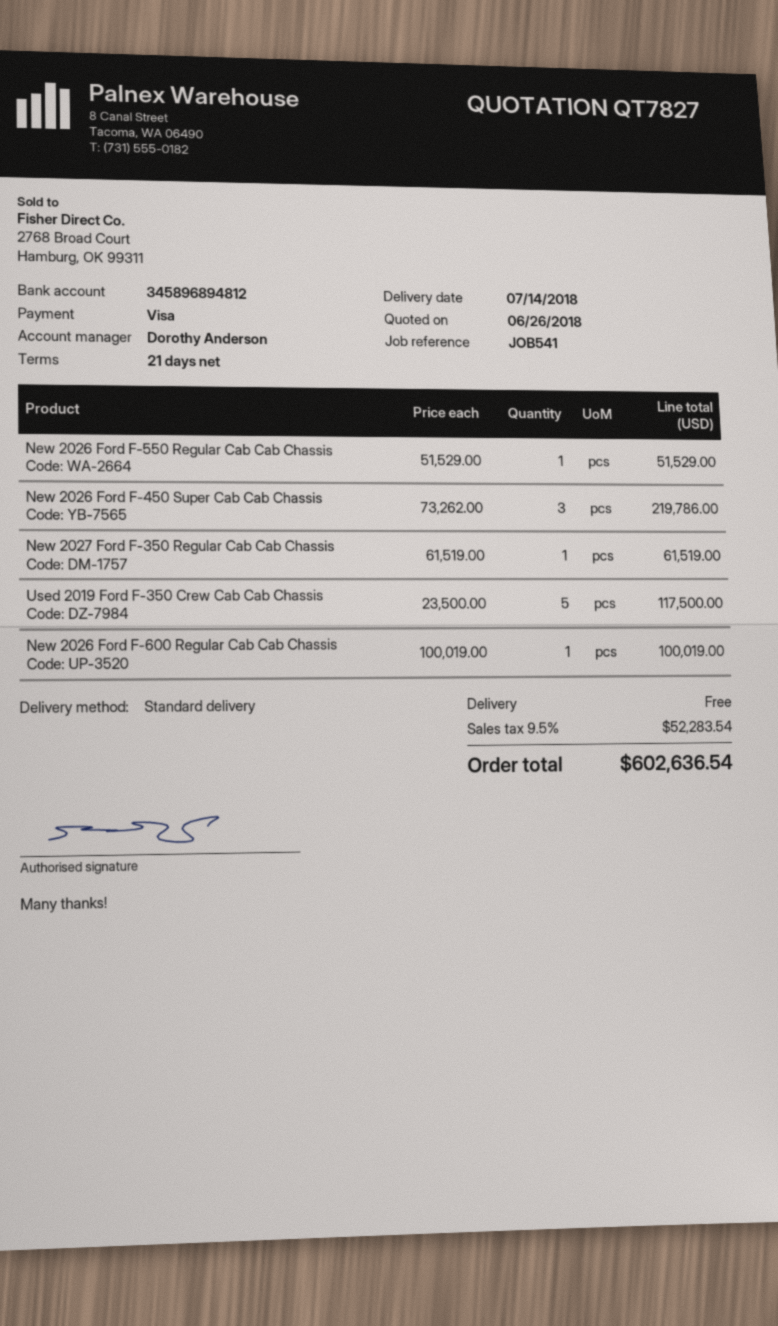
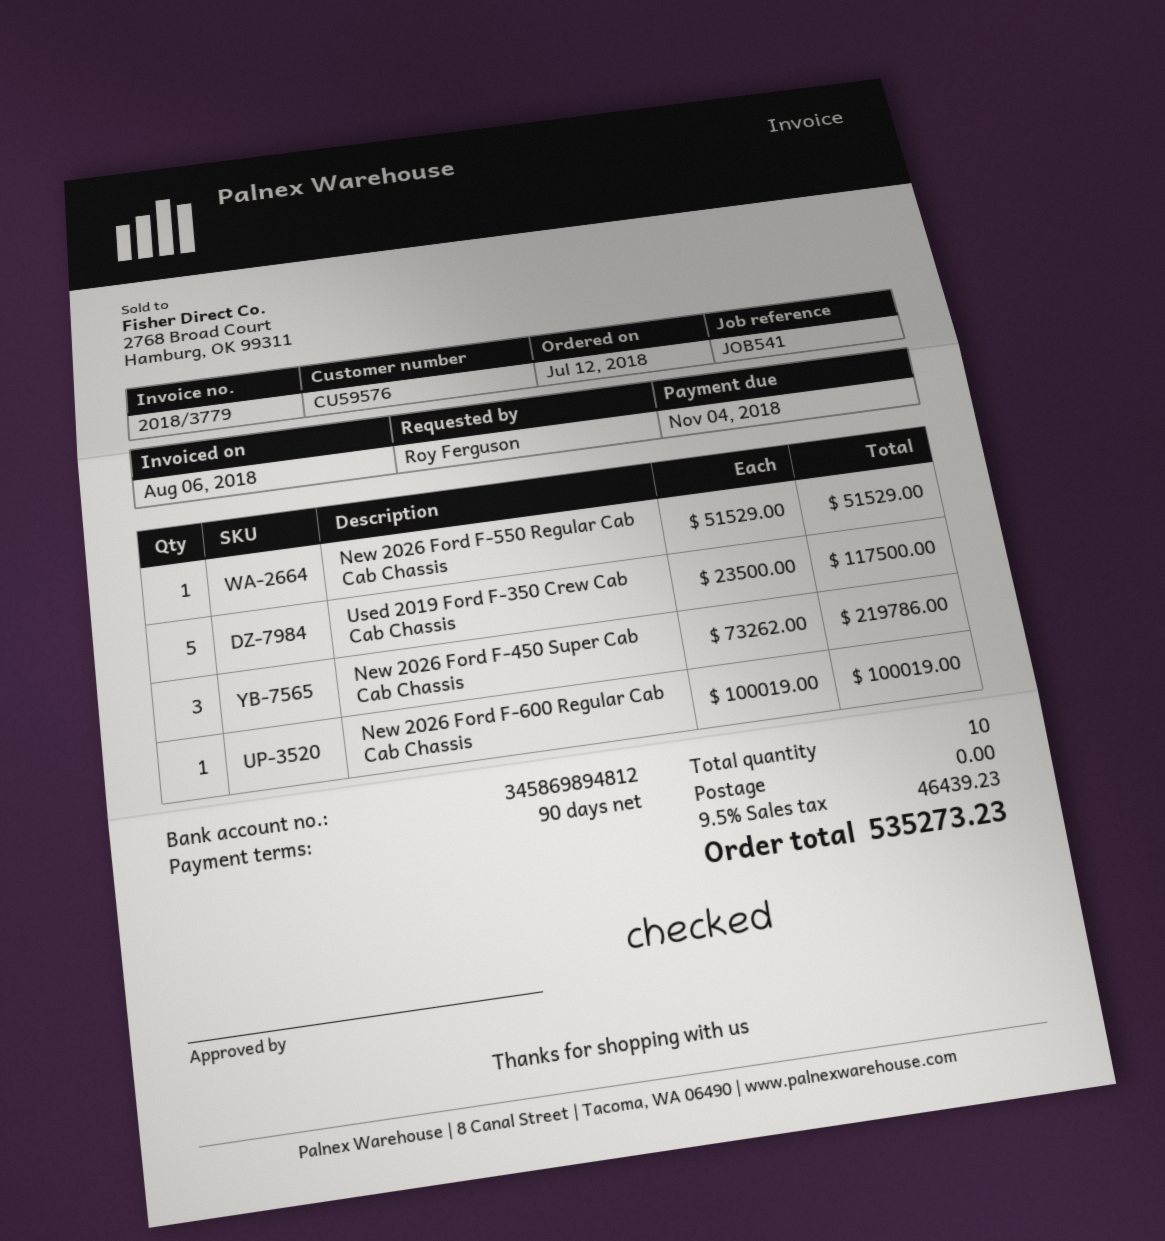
payment terms: 21 days -> 90 days
bank account: 345896894812 -> 345869894812
New 2027 Ford F-350 Regular Cab Cab Chassis: 1 x 61519.00 = 61519.00 -> none
tax: 9.5% = 52283.54 -> 9.5% = 46439.23
total: 602636.54 -> 535273.23

